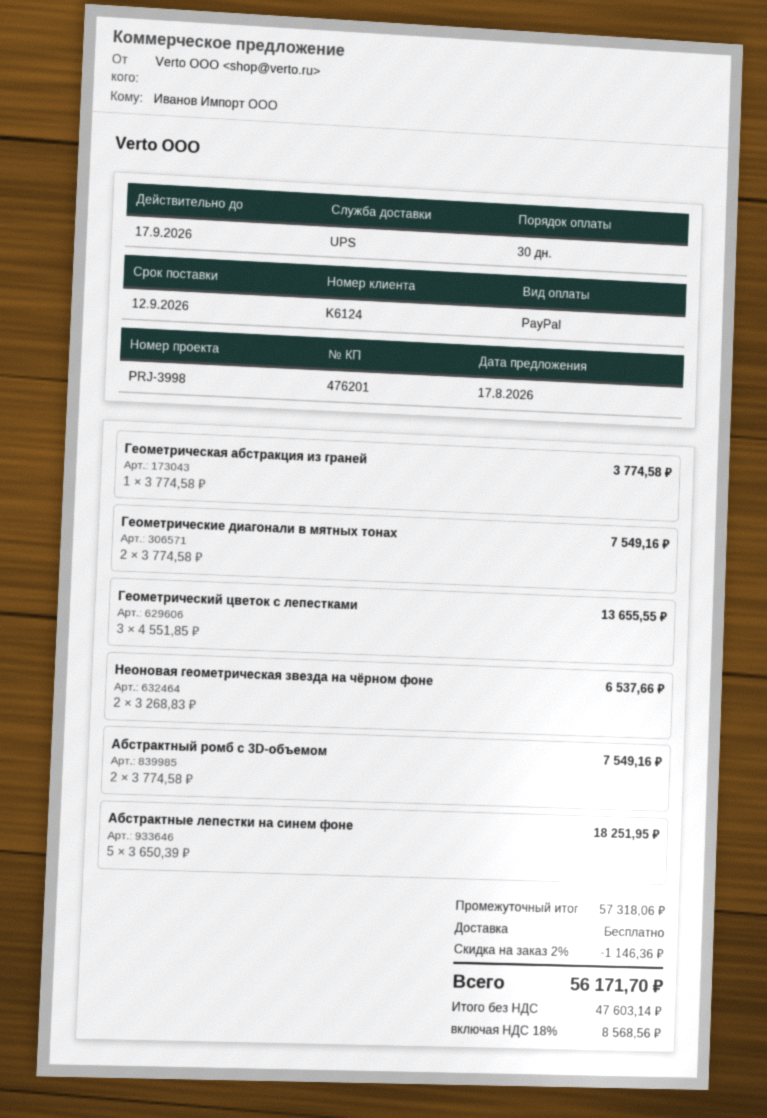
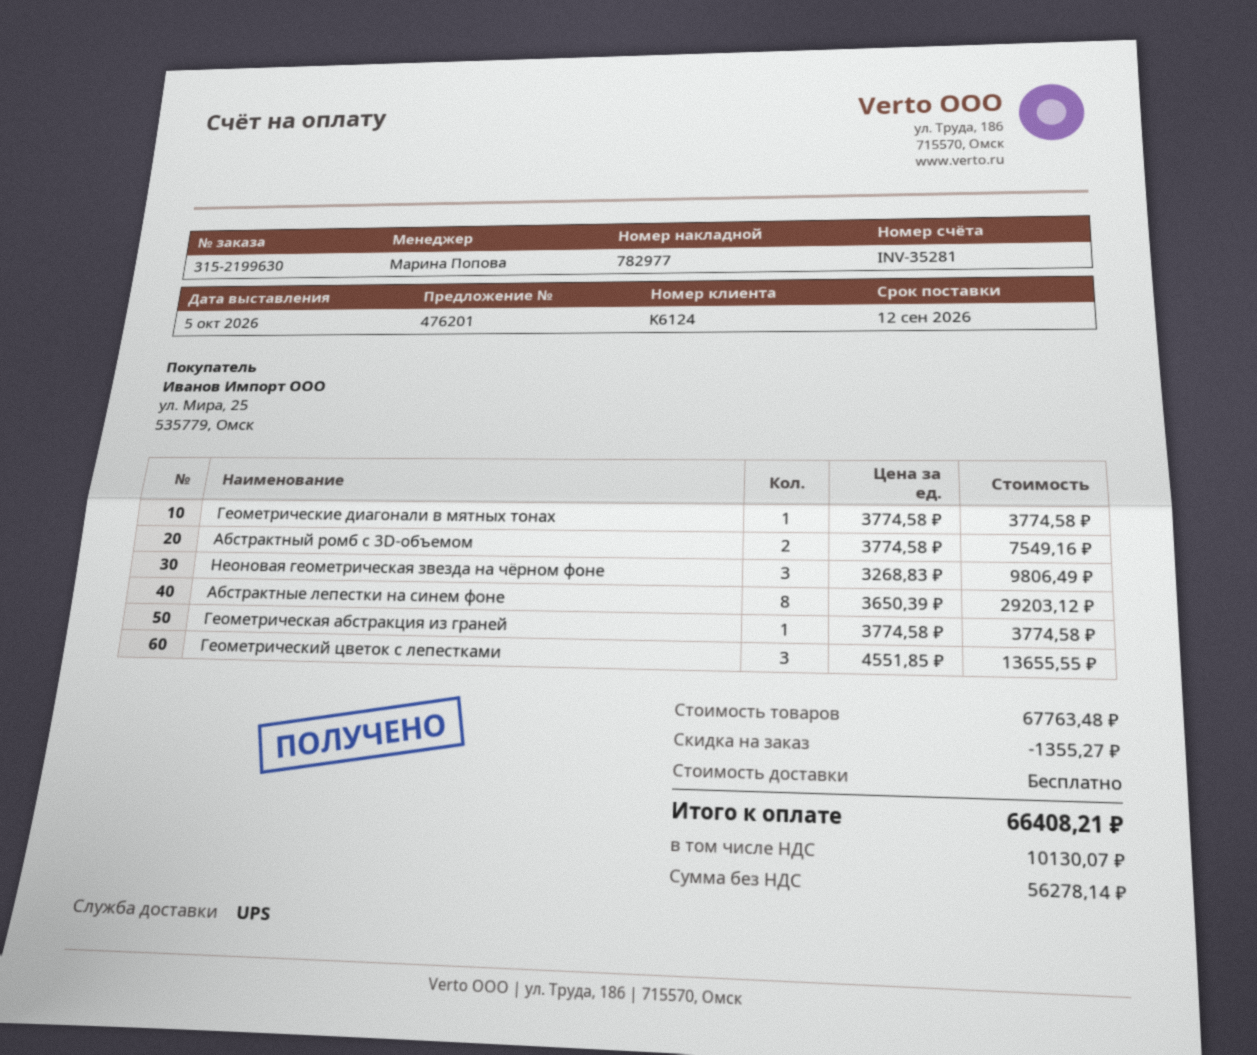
Геометрические диагонали в мятных тонах: 2 x 3774.58 = 7549.16 -> 1 x 3774.58 = 3774.58
Неоновая геометрическая звезда на чёрном фоне: 2 x 3268.83 = 6537.66 -> 3 x 3268.83 = 9806.49
Абстрактные лепестки на синем фоне: 5 x 3650.39 = 18251.95 -> 8 x 3650.39 = 29203.12
subtotal: 57318.06 -> 67763.48
discount: 1146.36 -> 1355.27
net: 47603.14 -> 56278.14
tax: 8568.56 -> 10130.07
total: 56171.70 -> 66408.21

